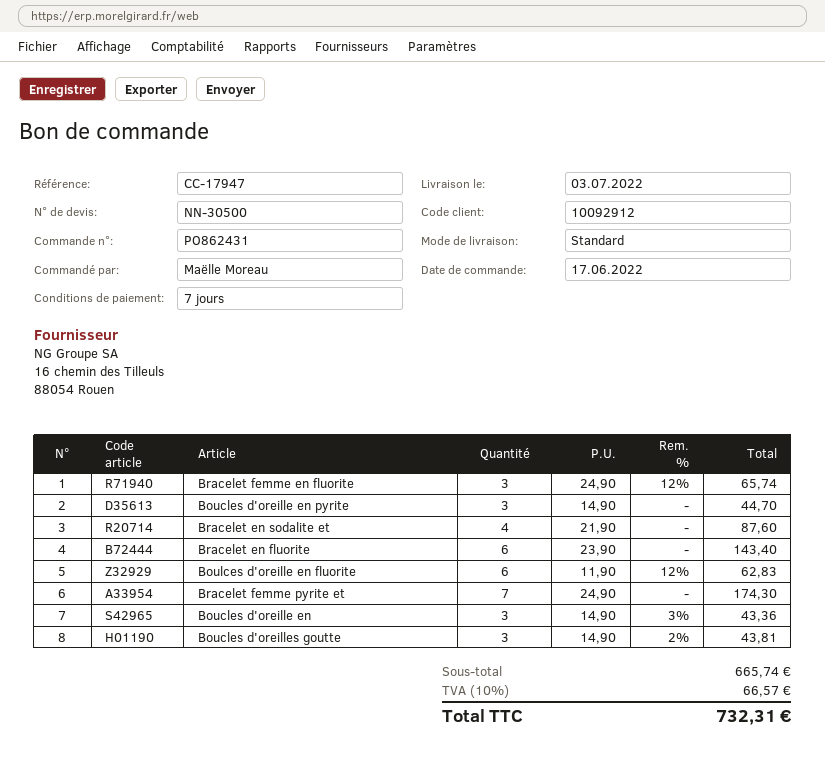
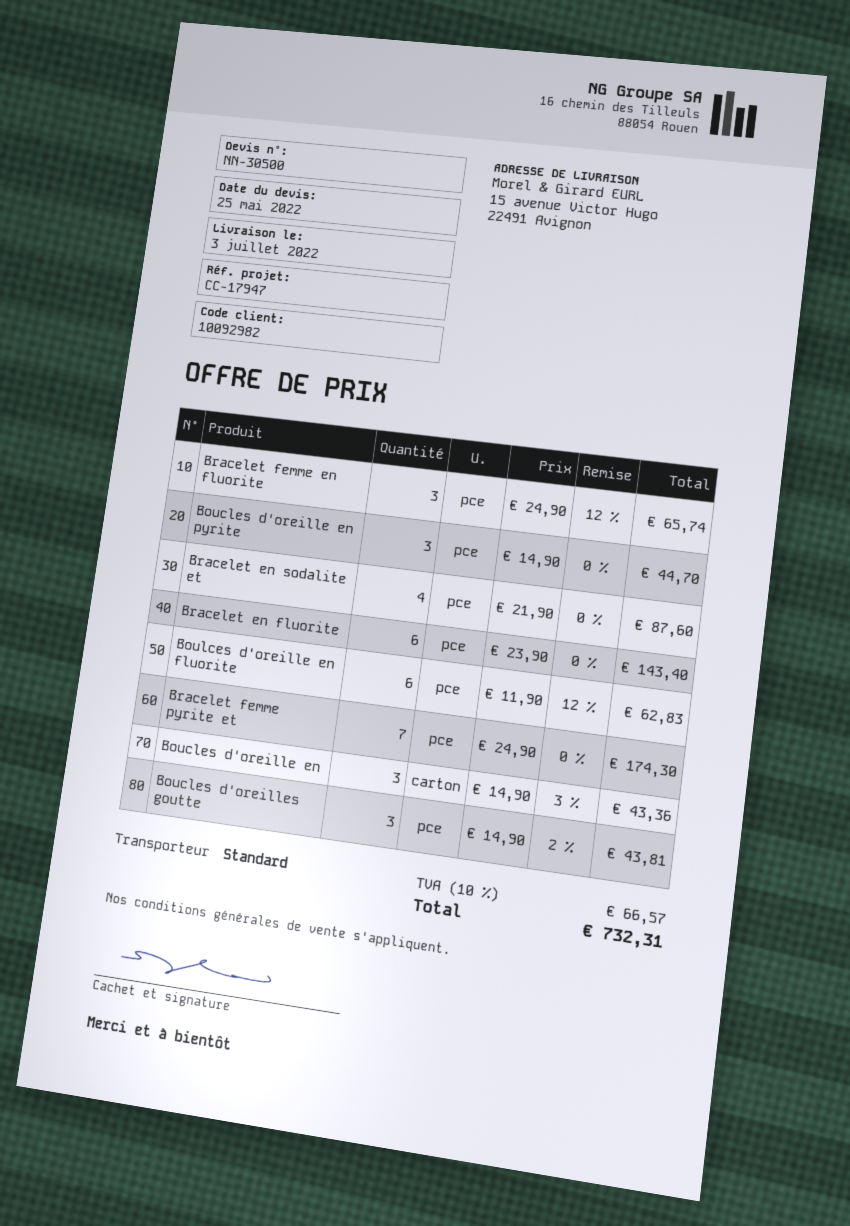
customer number: 10092912 -> 10092982

